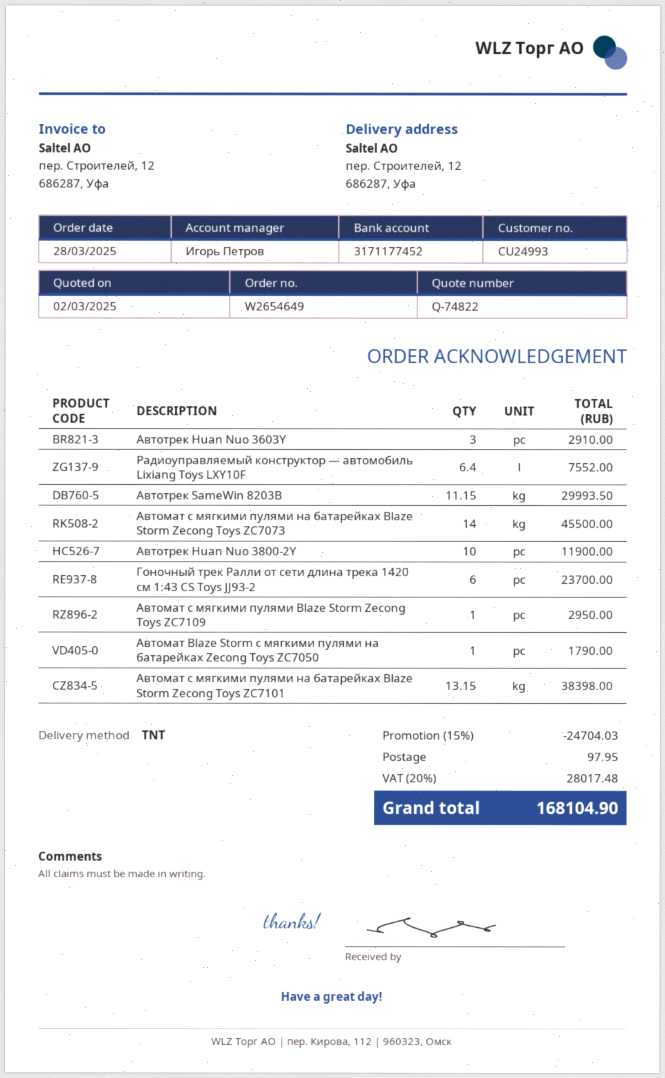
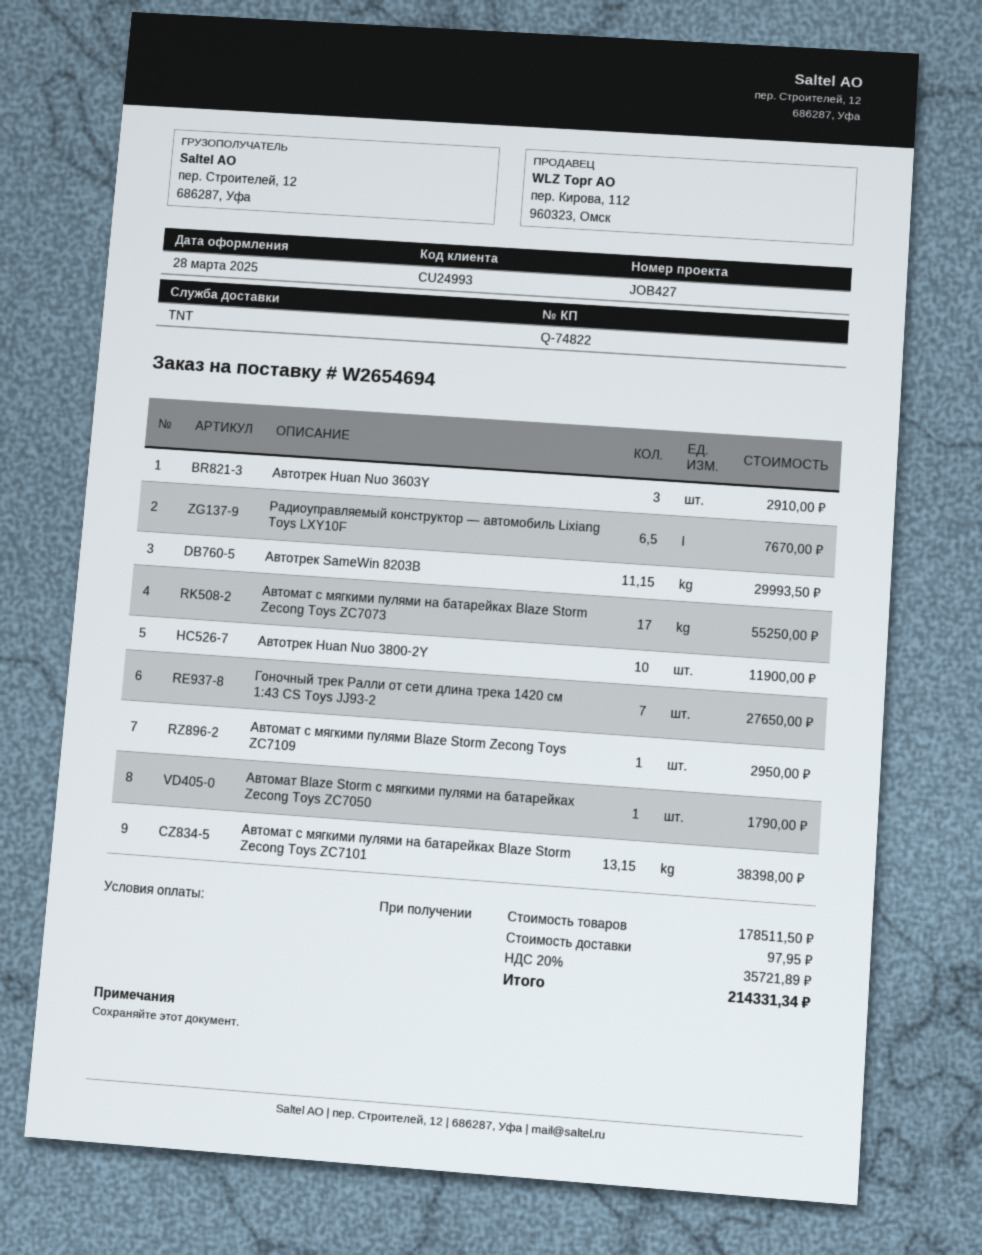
order number: W2654649 -> W2654694
Радиоуправляемый конструктор — автомобиль Lixiang Toys LXY10F: 6.4 for 7552.00 -> 6.5 for 7670.00
Автомат с мягкими пулями на батарейках Blaze Storm Zecong Toys ZC7073: 14 for 45500.00 -> 17 for 55250.00
Гоночный трек Ралли от сети длина трека 1420 см 1:43 CS Toys JJ93-2: 6 for 23700.00 -> 7 for 27650.00
discount: 15% = 24704.03 -> none
tax: 20% = 28017.48 -> 20% = 35721.89
total: 168104.90 -> 214331.34

